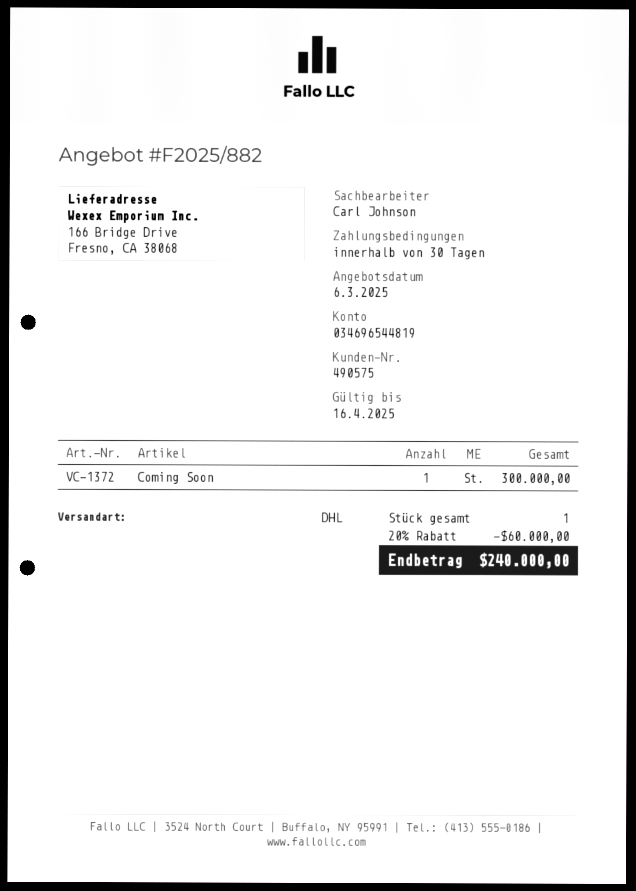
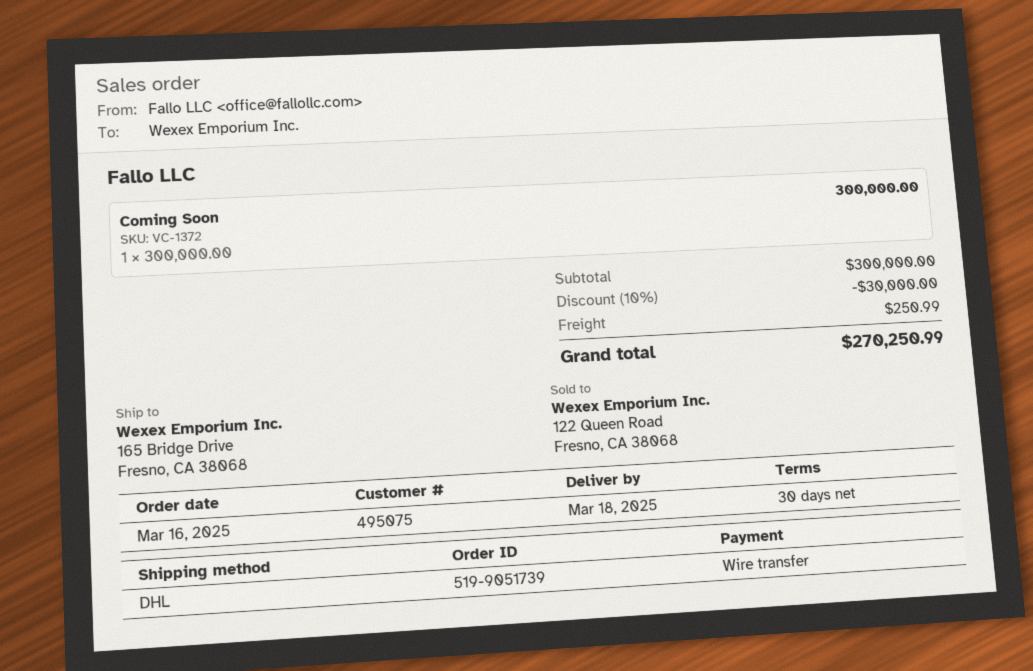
customer number: 490575 -> 495075
ship to: 166 Bridge Drive, Fresno, CA 38068 -> 165 Bridge Drive, Fresno, CA 38068
discount: 20% = 60000.00 -> 10% = 30000.00
shipping: none -> 250.99
total: 240000.00 -> 270250.99

